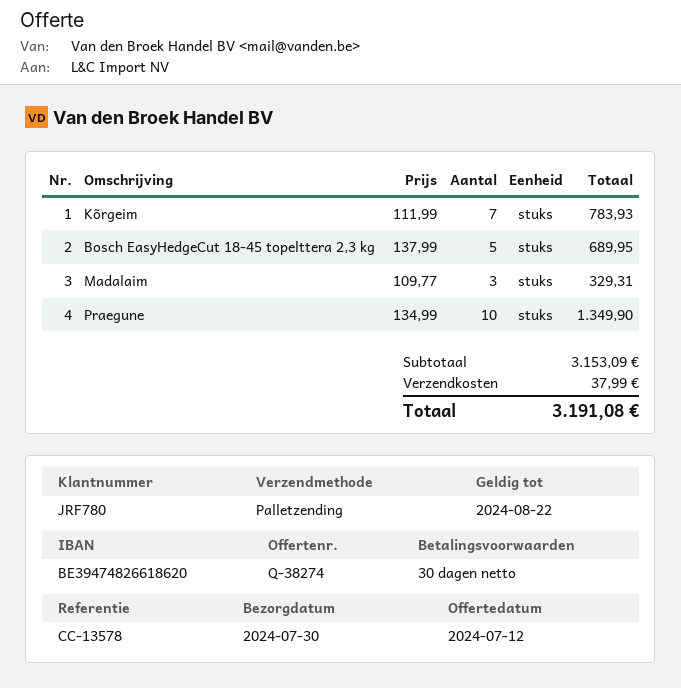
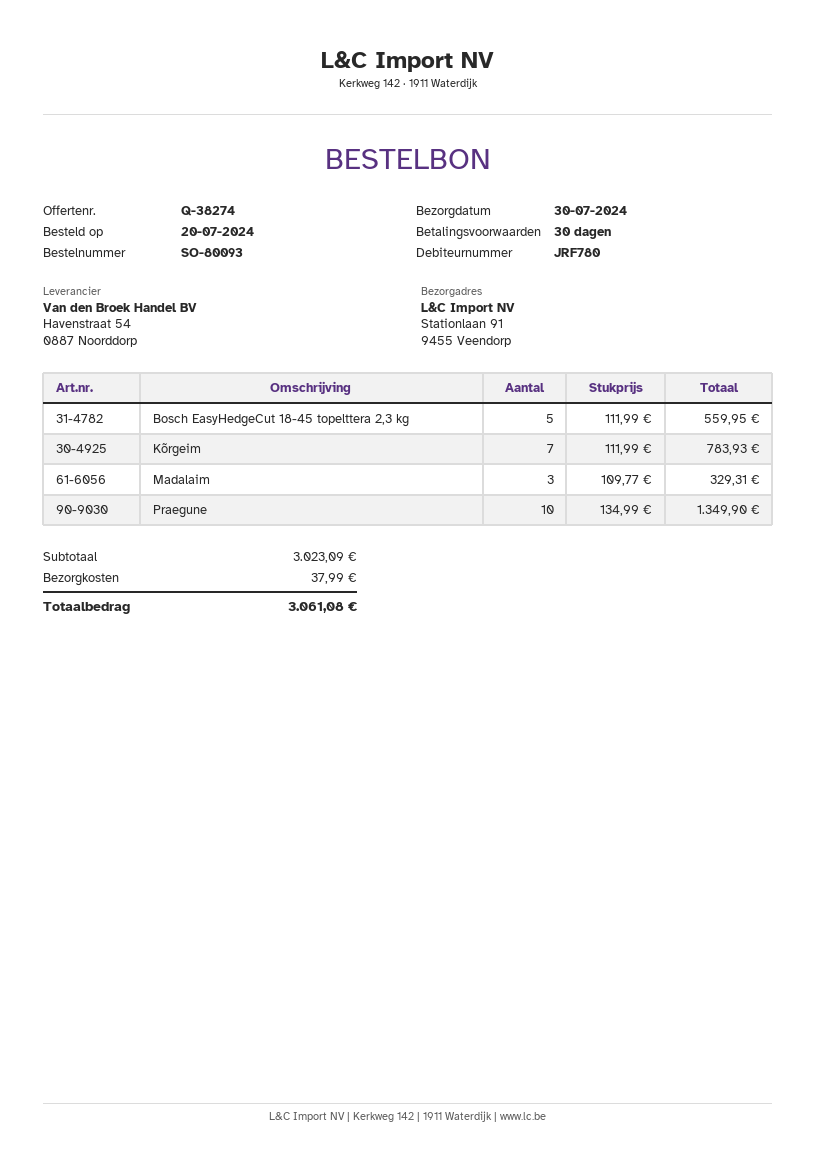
Bosch EasyHedgeCut 18-45 topelttera 2,3 kg: 5 x 137.99 = 689.95 -> 5 x 111.99 = 559.95
subtotal: 3153.09 -> 3023.09
total: 3191.08 -> 3061.08

